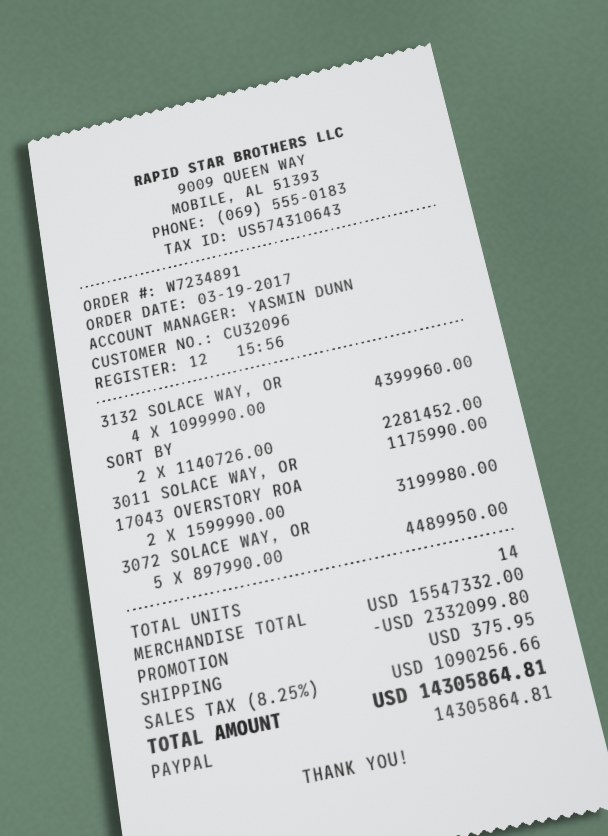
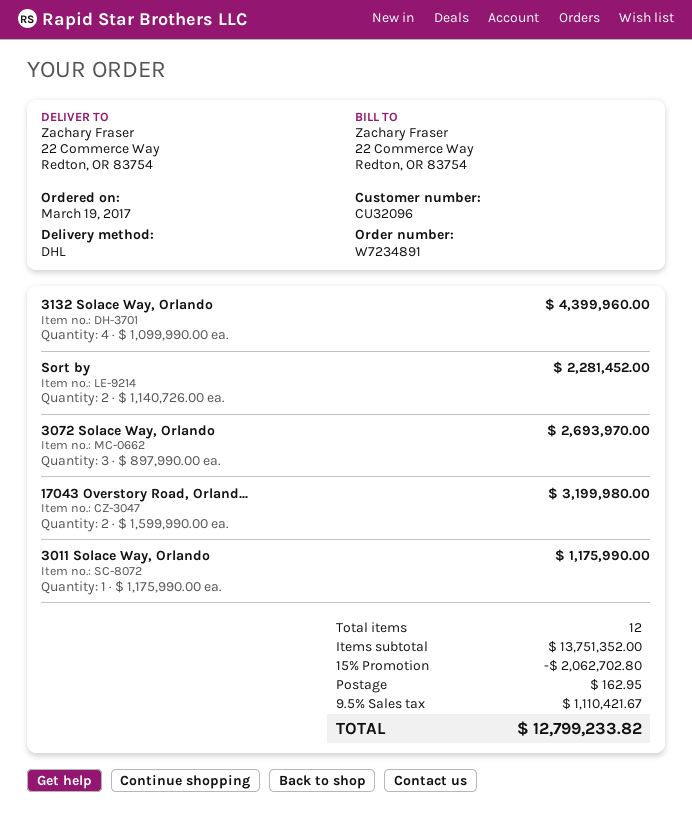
3072 SOLACE WAY, OR: 5 x 897990.00 = 4489950.00 -> 3 x 897990.00 = 2693970.00
total quantity: 14 -> 12
subtotal: 15547332.00 -> 13751352.00
discount: 2332099.80 -> 2062702.80
shipping: 375.95 -> 162.95
tax: 8.25% = 1090256.66 -> 9.5% = 1110421.67
total: 14305864.81 -> 12799233.82

